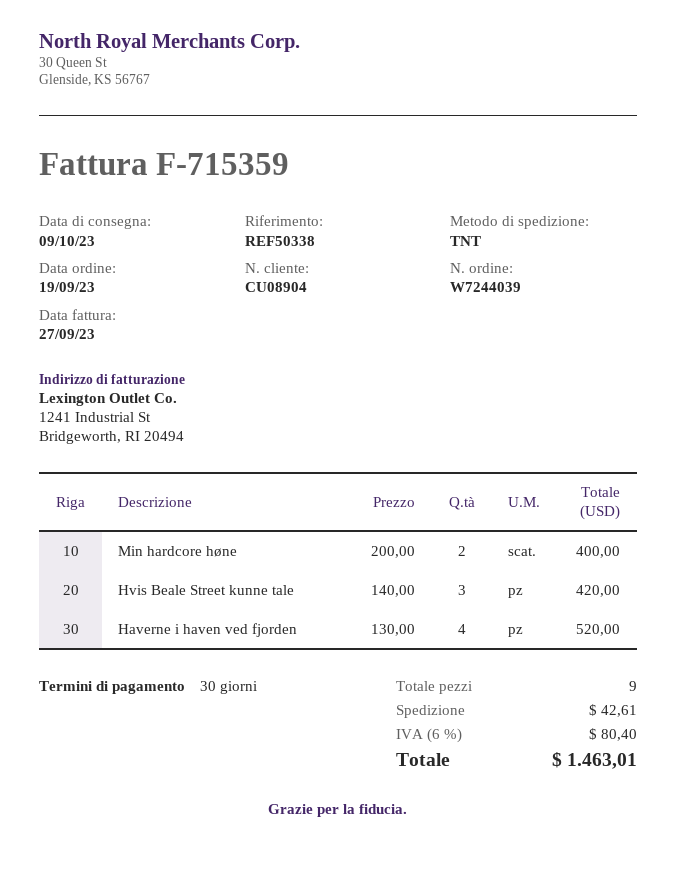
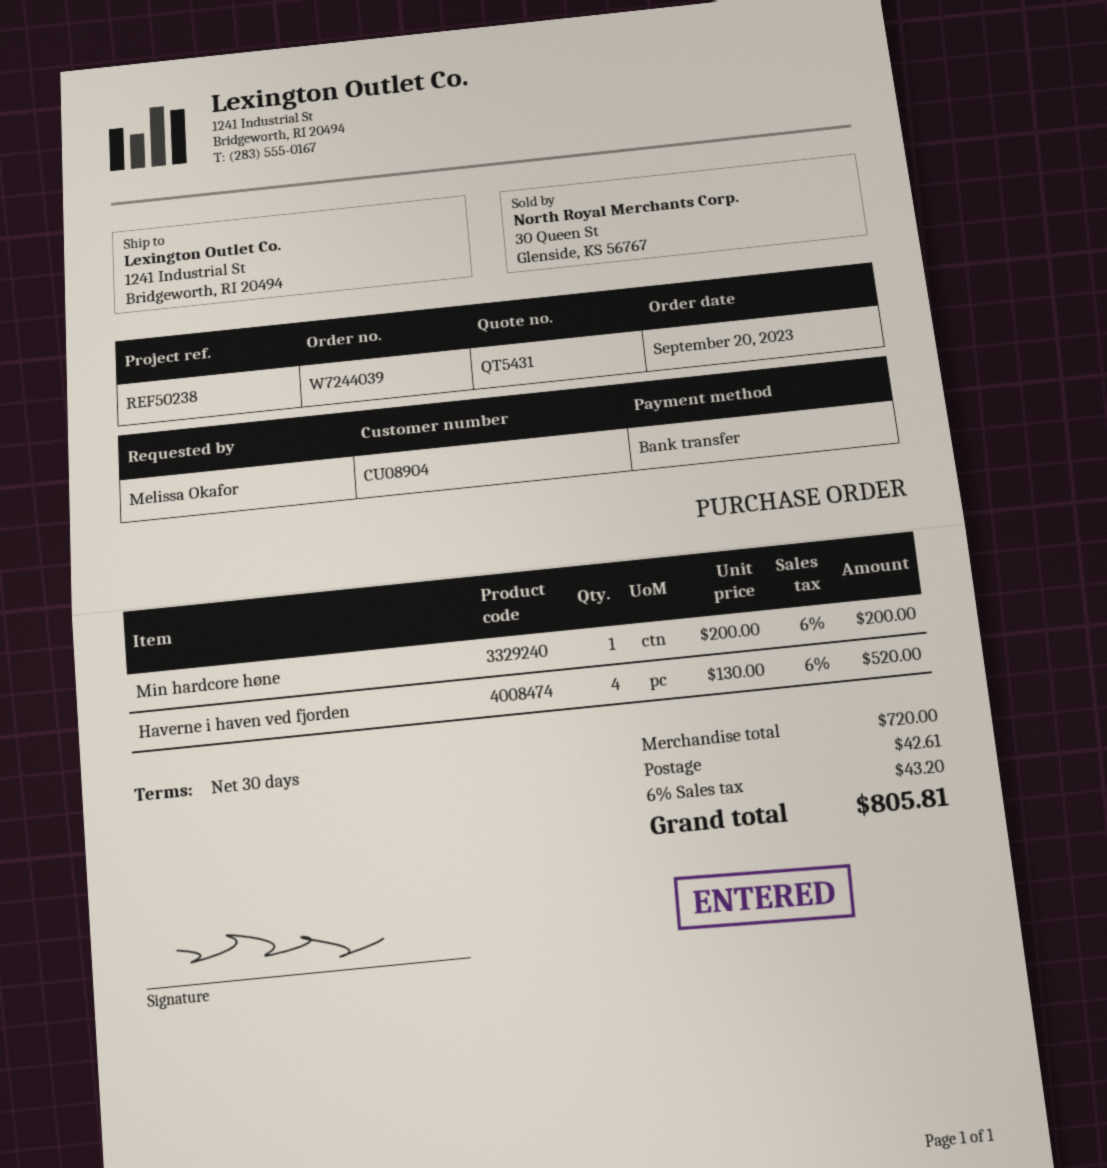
order date: 2023-09-19 -> 2023-09-20
reference: REF50338 -> REF50238
Min hardcore høne: 2 x 200.00 = 400.00 -> 1 x 200.00 = 200.00
Hvis Beale Street kunne tale: 3 x 140.00 = 420.00 -> none
tax: 6% = 80.40 -> 6% = 43.20
total: 1463.01 -> 805.81

